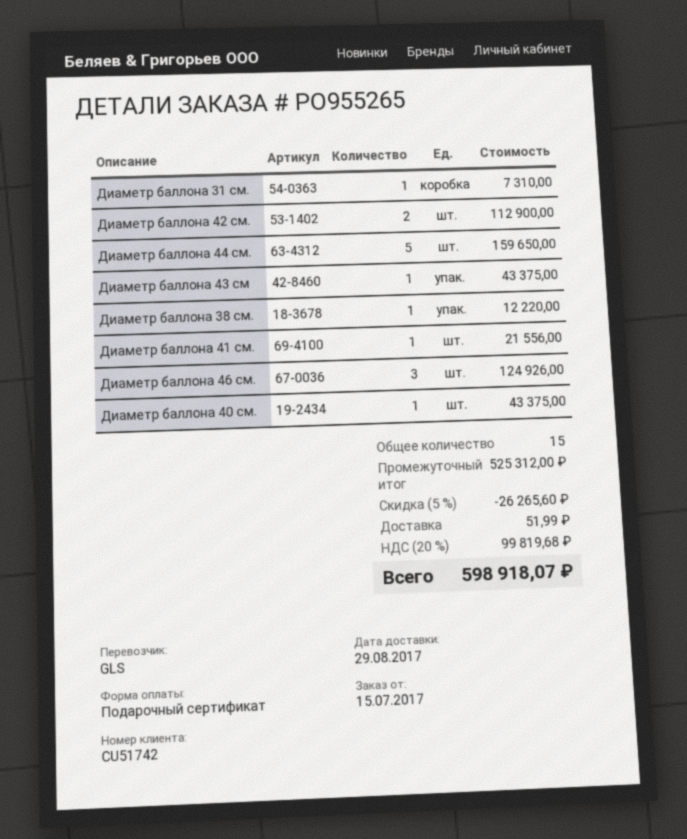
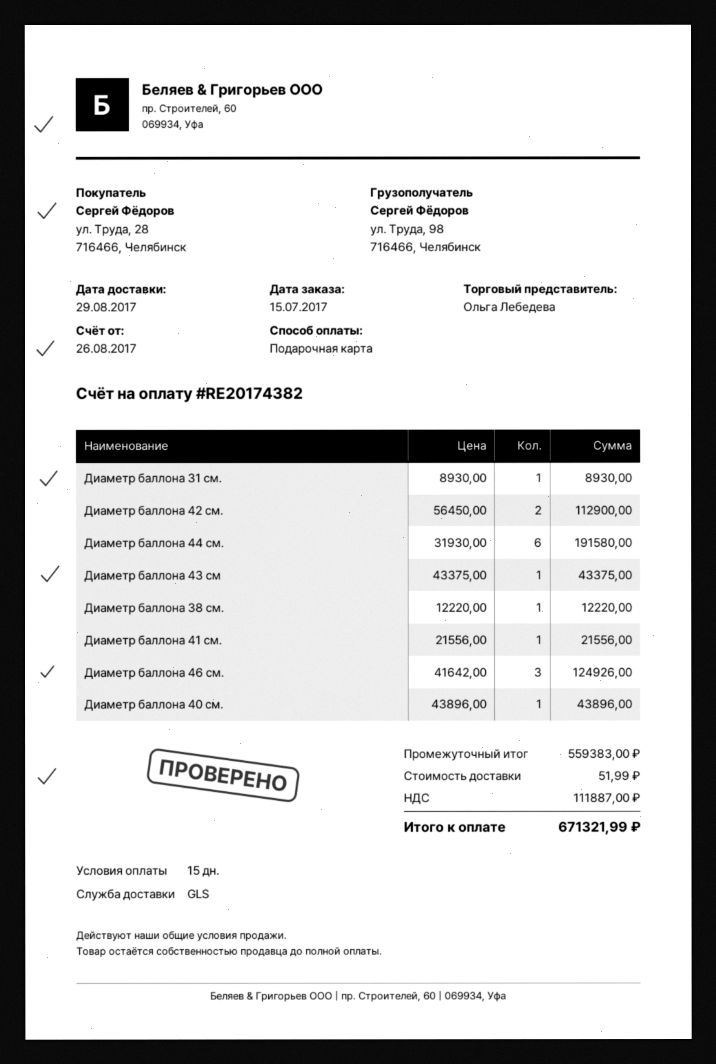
Диаметр баллона 31 см.: 1 for 7310.00 -> 1 for 8930.00
Диаметр баллона 44 см.: 5 for 159650.00 -> 6 for 191580.00
Диаметр баллона 40 см.: 1 for 43375.00 -> 1 for 43896.00
subtotal: 525312.00 -> 559383.00
discount: 5% = 26265.60 -> none
tax: 99819.68 -> 111887.00
total: 598918.07 -> 671321.99

